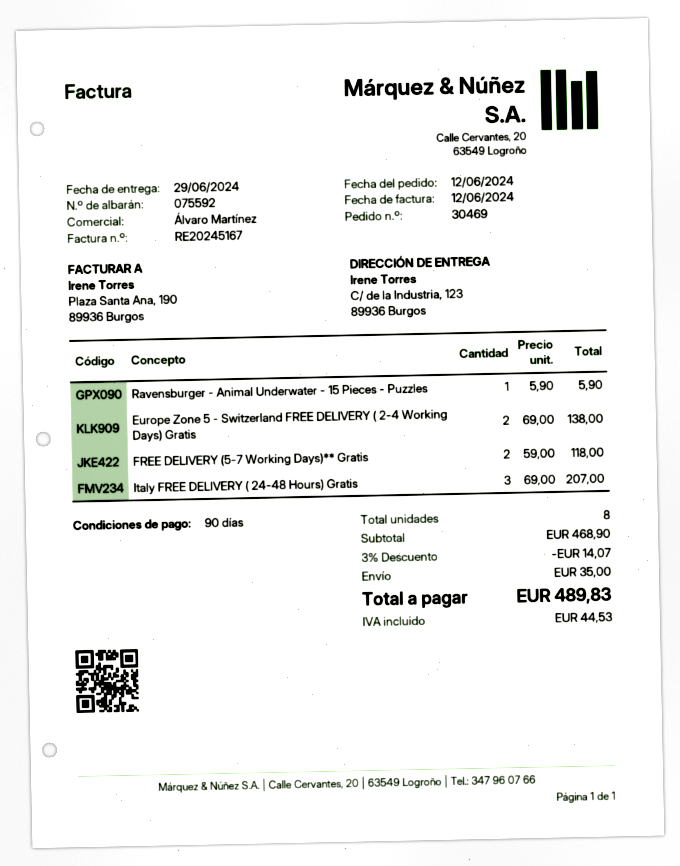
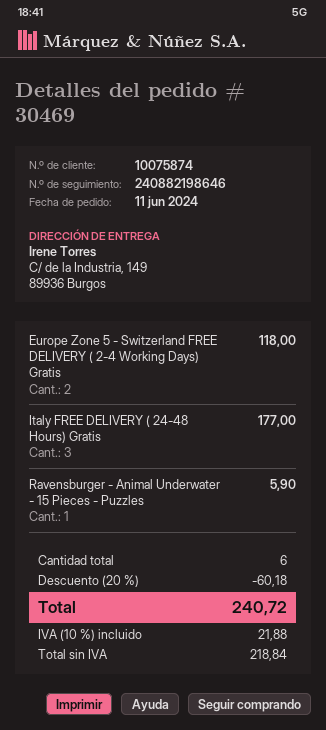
order date: 2024-06-12 -> 2024-06-11
ship to: C/ de la Industria, 123, 89936 Burgos -> C/ de la Industria, 149, 89936 Burgos
Europe Zone 5 - Switzerland FREE DELIVERY ( 2-4 Working Days) Gratis: 2 for 138.00 -> 2 for 118.00
FREE DELIVERY (5-7 Working Days)** Gratis: 2 for 118.00 -> none
Italy FREE DELIVERY ( 24-48 Hours) Gratis: 3 for 207.00 -> 3 for 177.00
total quantity: 8 -> 6
discount: 3% = 14.07 -> 20% = 60.18
shipping: 35.00 -> none
tax: 44.53 -> 21.88
total: 489.83 -> 240.72

